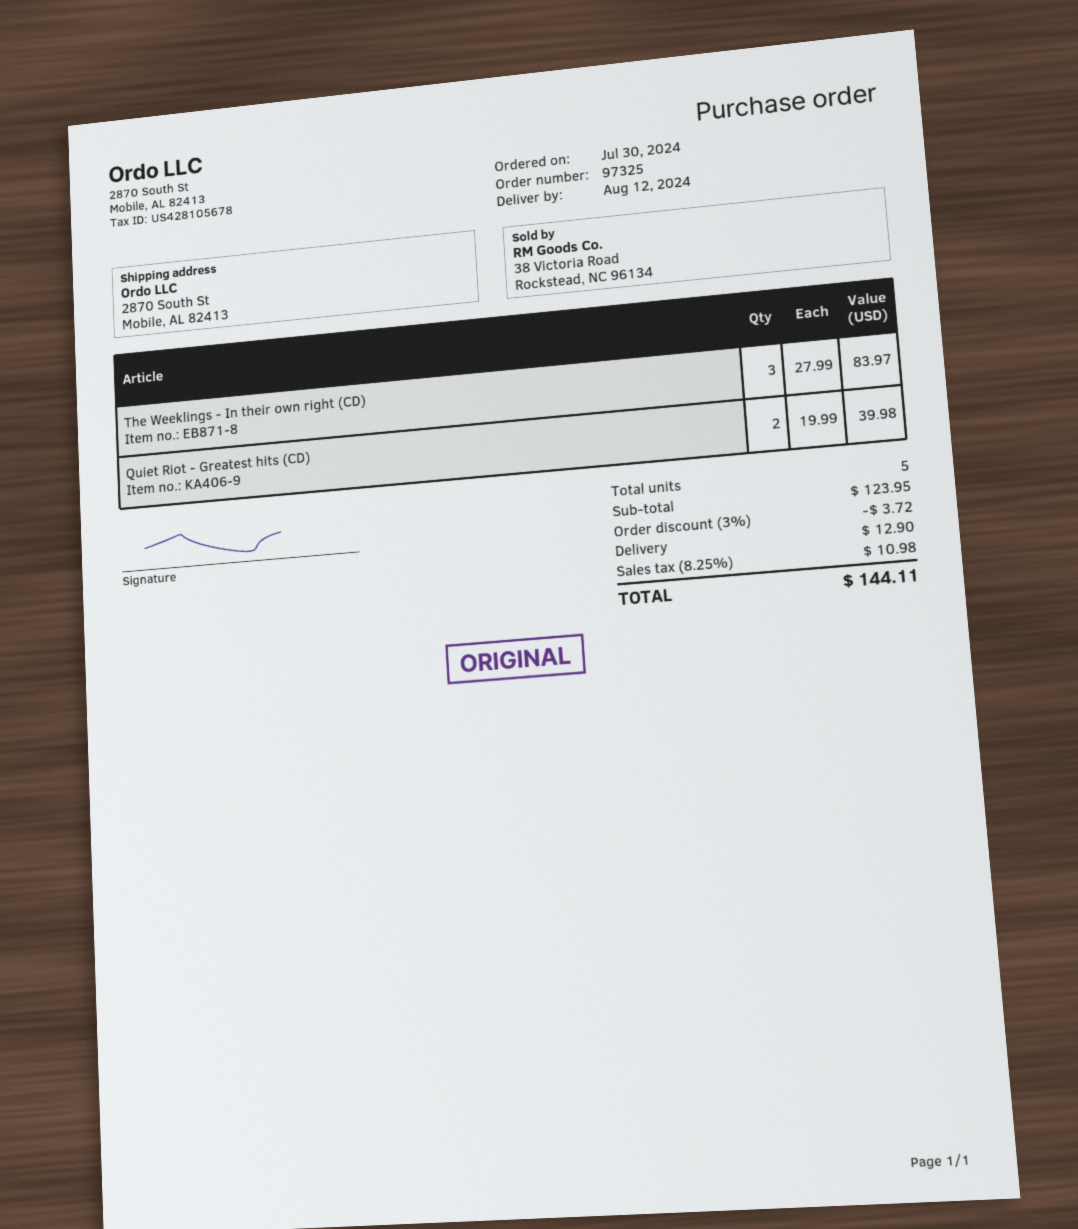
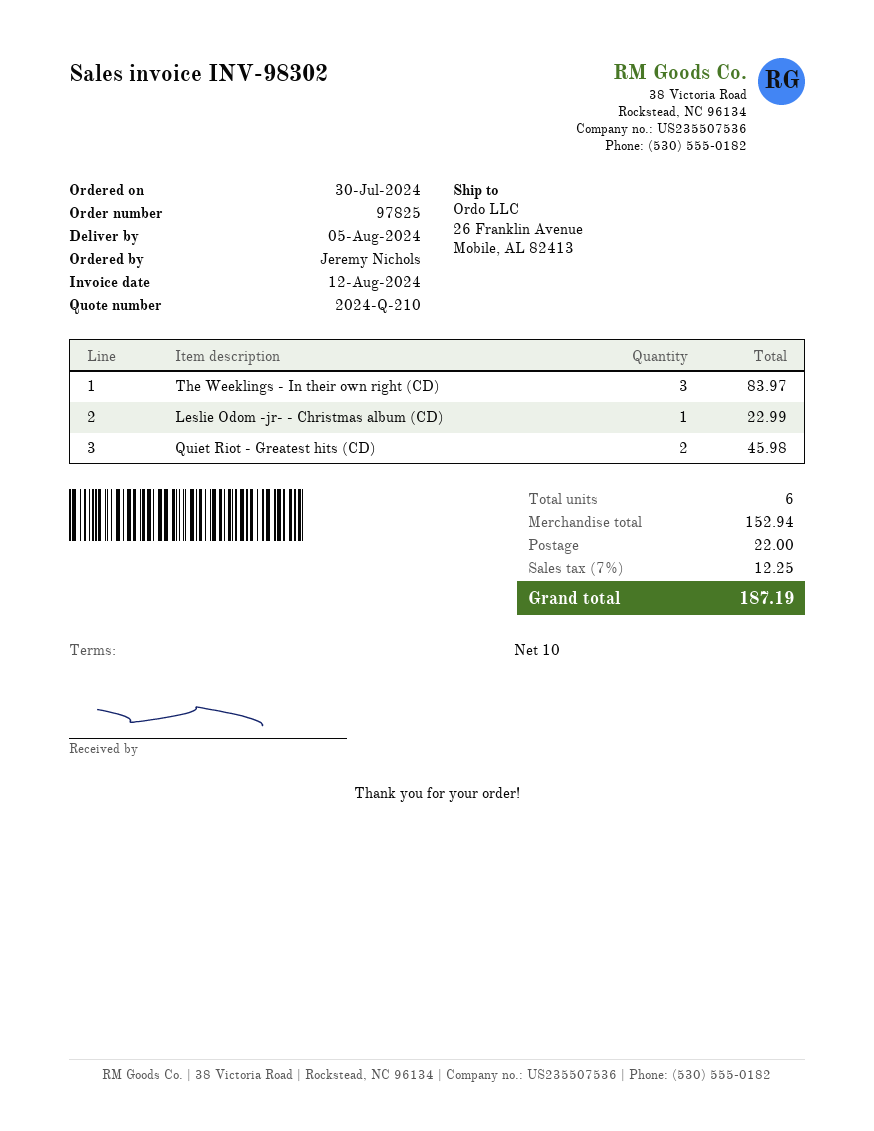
order number: 97325 -> 97825
delivery date: 2024-08-12 -> 2024-08-05
ship to: 2870 South St, Mobile, AL 82413 -> 26 Franklin Avenue, Mobile, AL 82413
Quiet Riot - Greatest hits (CD): 2 for 39.98 -> 2 for 45.98
Leslie Odom -jr- - Christmas album (CD): none -> 1 for 22.99
total quantity: 5 -> 6
subtotal: 123.95 -> 152.94
discount: 3% = 3.72 -> none
shipping: 12.90 -> 22.00
tax: 8.25% = 10.98 -> 7% = 12.25
total: 144.11 -> 187.19

